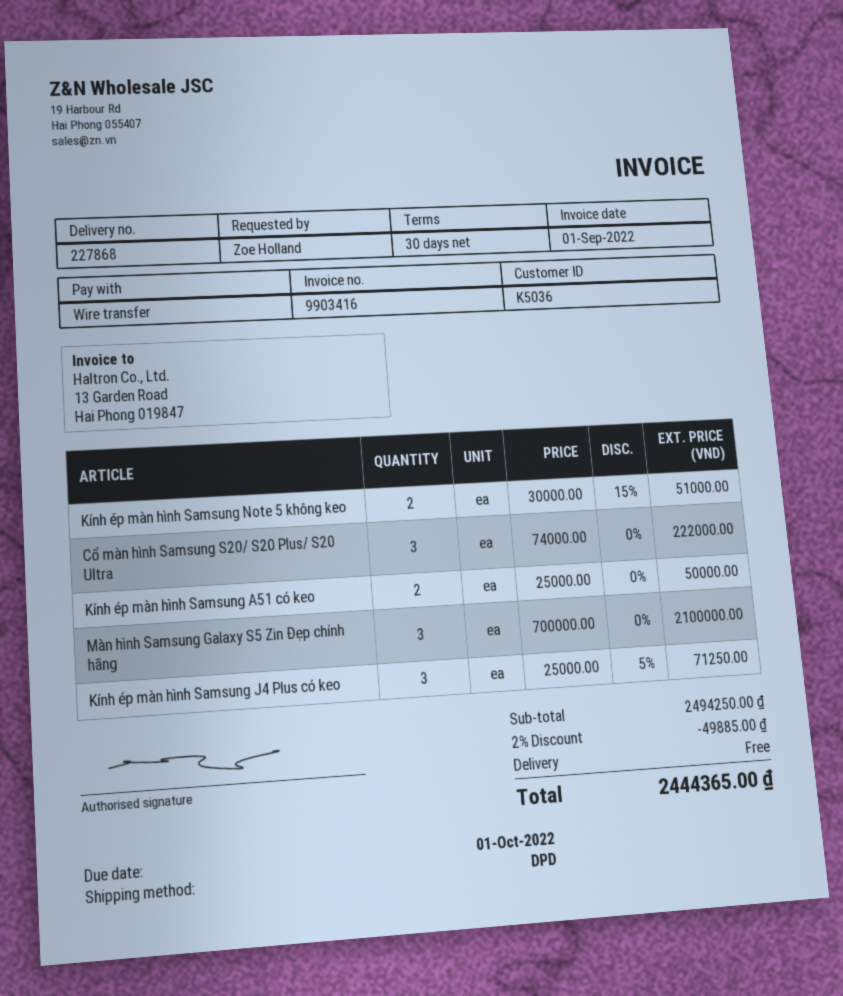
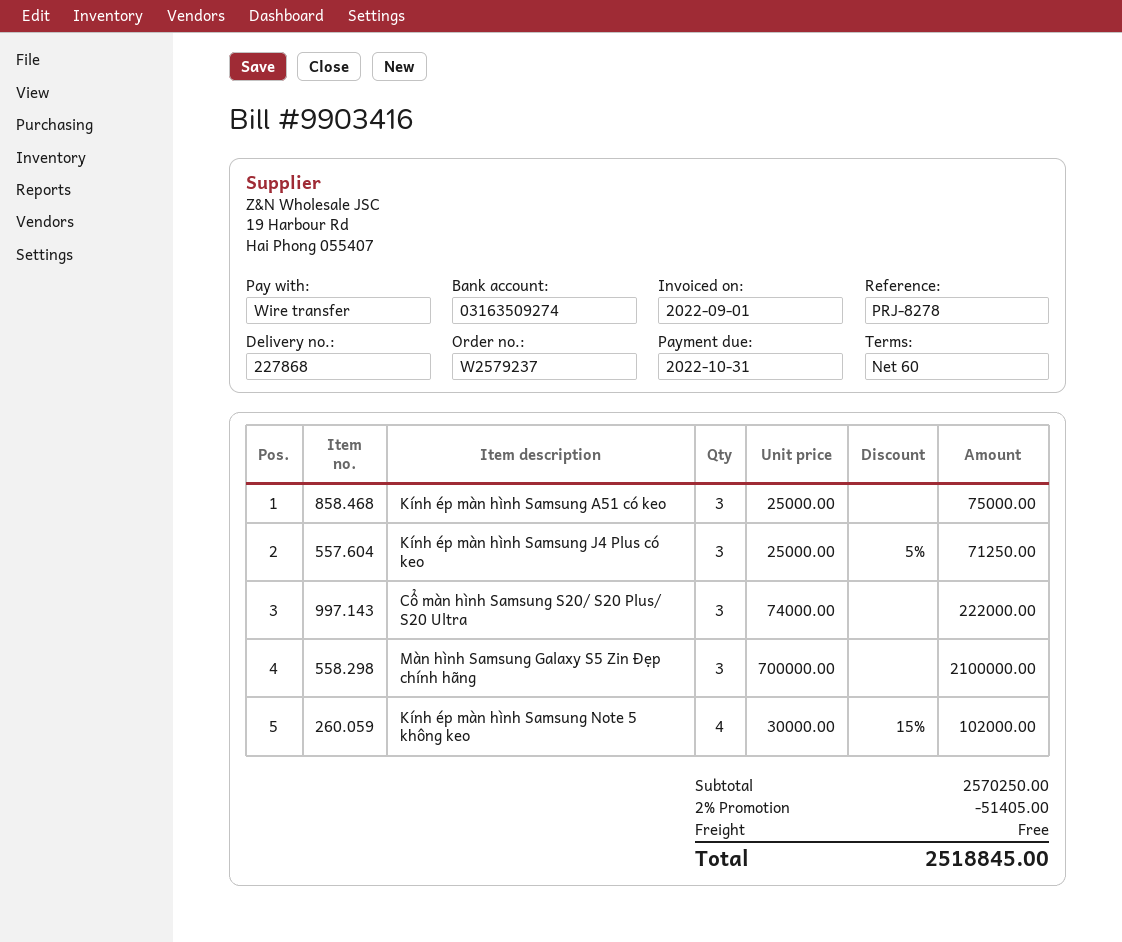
payment terms: 30 days -> 60 days
due date: 2022-10-01 -> 2022-10-31
Kính ép màn hình Samsung Note 5 không keo: 2 x 30000.00 - 15% = 51000.00 -> 4 x 30000.00 - 15% = 102000.00
Kính ép màn hình Samsung A51 có keo: 2 x 25000.00 = 50000.00 -> 3 x 25000.00 = 75000.00
subtotal: 2494250.00 -> 2570250.00
discount: 2% = 49885.00 -> 2% = 51405.00
total: 2444365.00 -> 2518845.00

